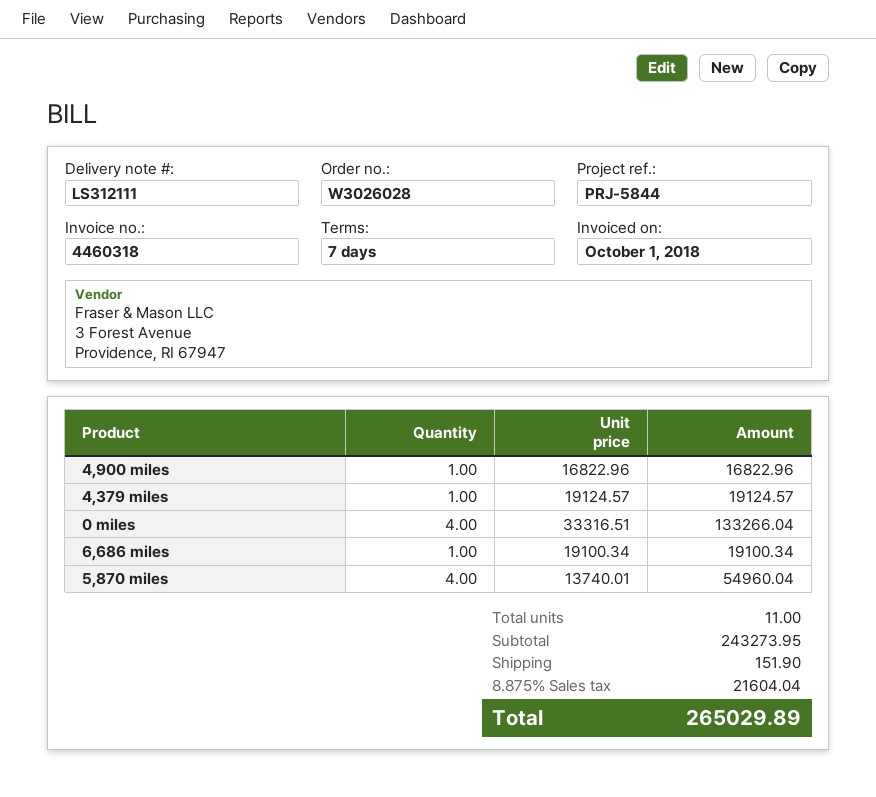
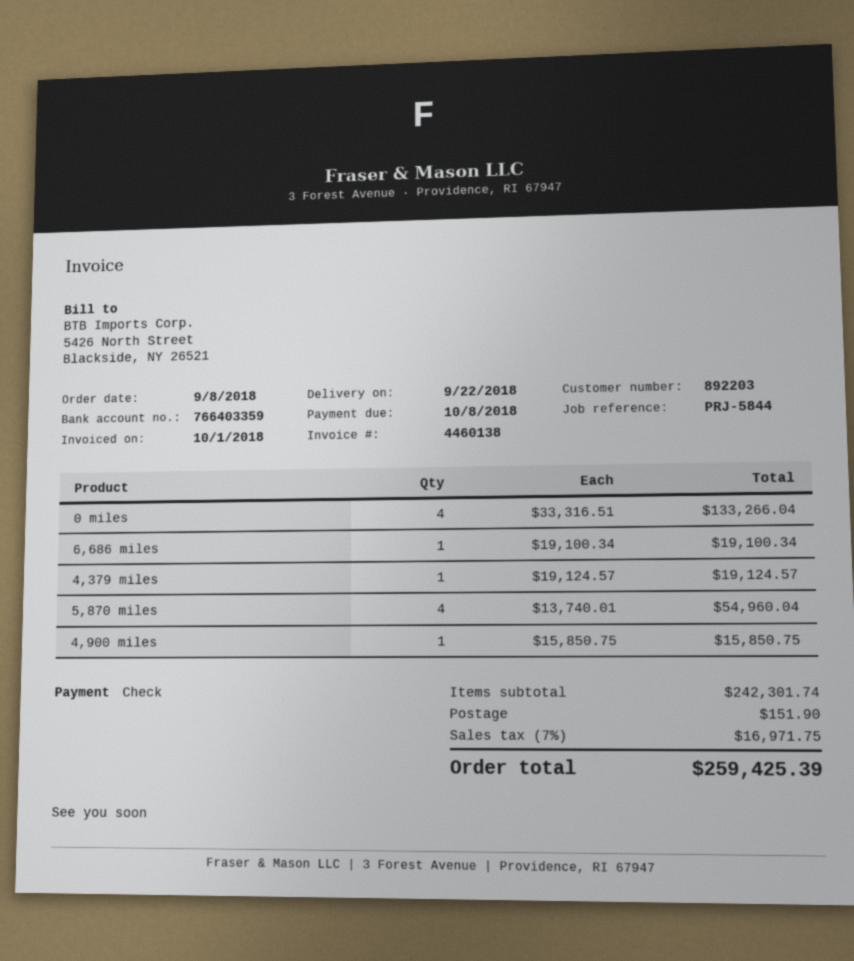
invoice number: 4460318 -> 4460138
4,900 miles: 1 x 16822.96 = 16822.96 -> 1 x 15850.75 = 15850.75
subtotal: 243273.95 -> 242301.74
tax: 8.875% = 21604.04 -> 7% = 16971.75
total: 265029.89 -> 259425.39

